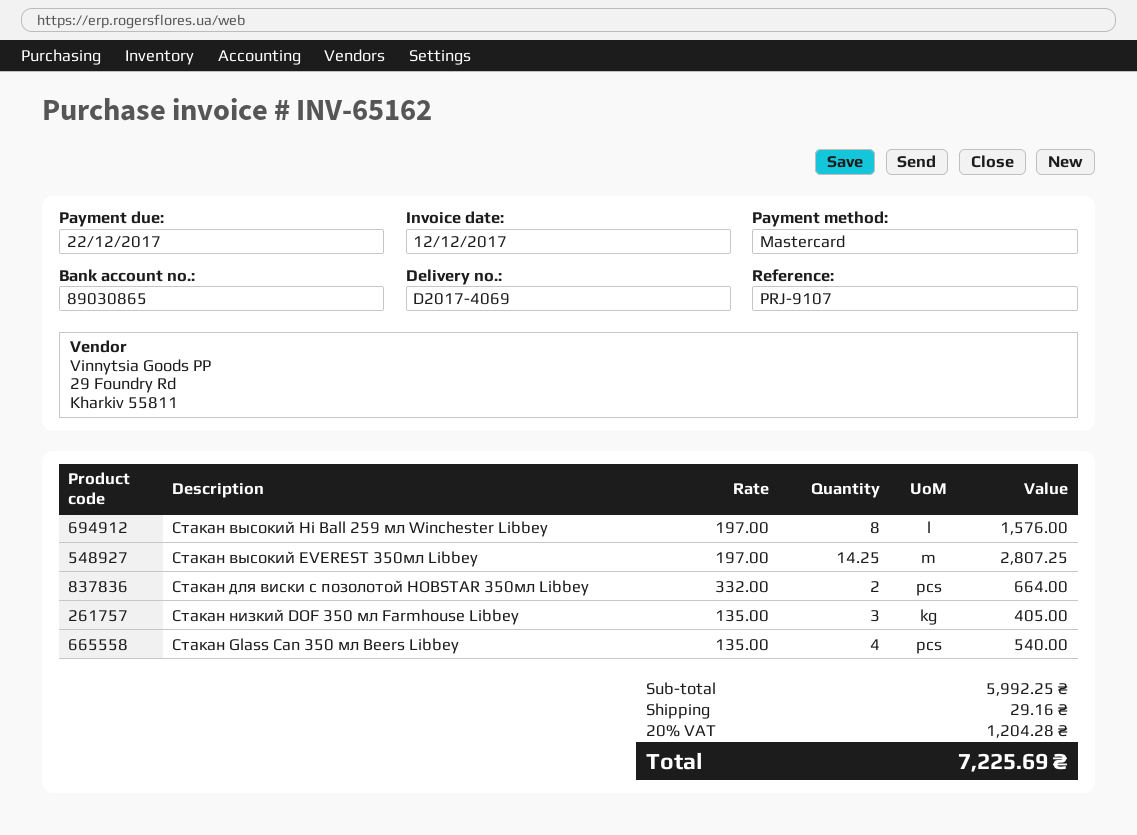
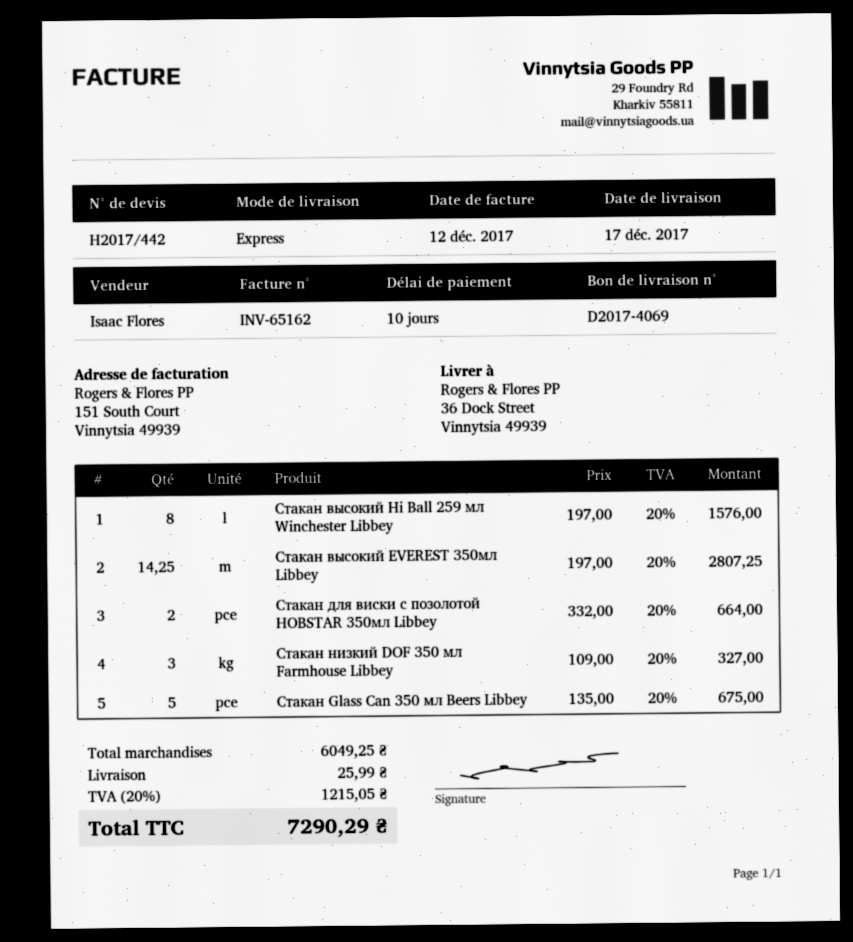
Стакан низкий DOF 350 мл Farmhouse Libbey: 3 x 135.00 = 405.00 -> 3 x 109.00 = 327.00
Стакан Glass Can 350 мл Beers Libbey: 4 x 135.00 = 540.00 -> 5 x 135.00 = 675.00
subtotal: 5992.25 -> 6049.25
shipping: 29.16 -> 25.99
tax: 20% = 1204.28 -> 20% = 1215.05
total: 7225.69 -> 7290.29

